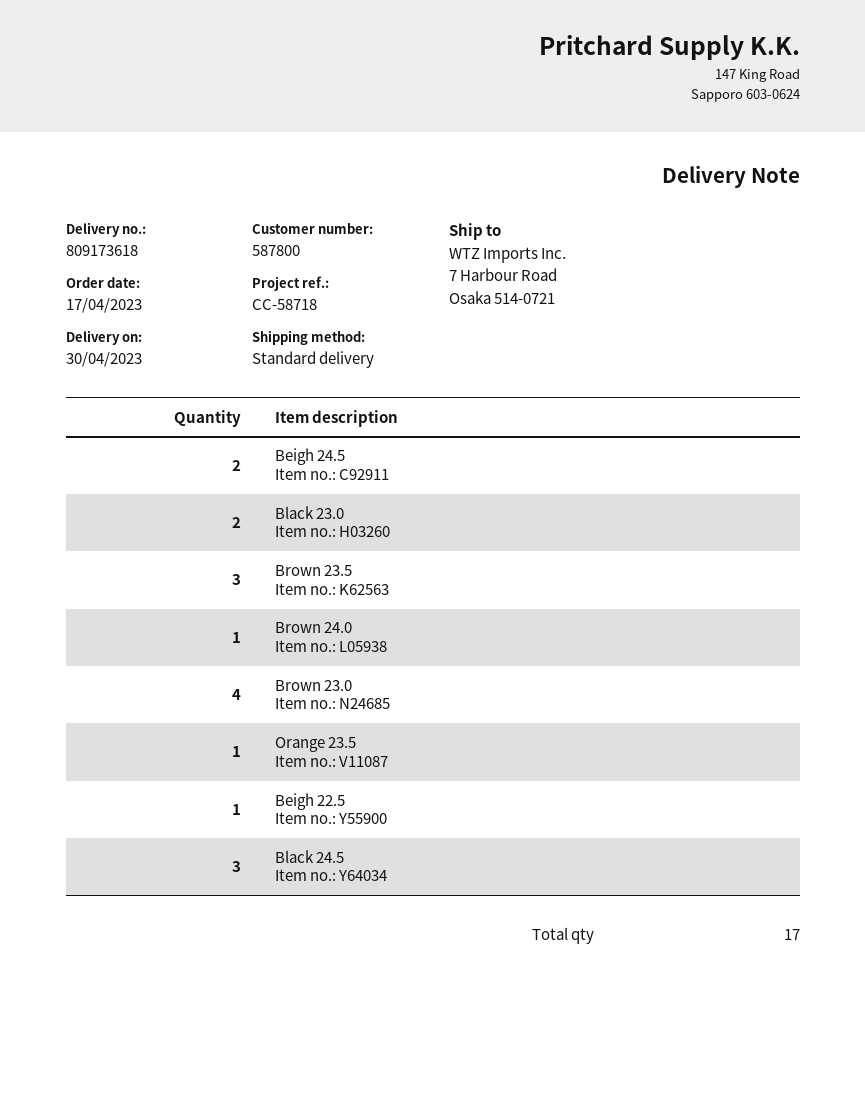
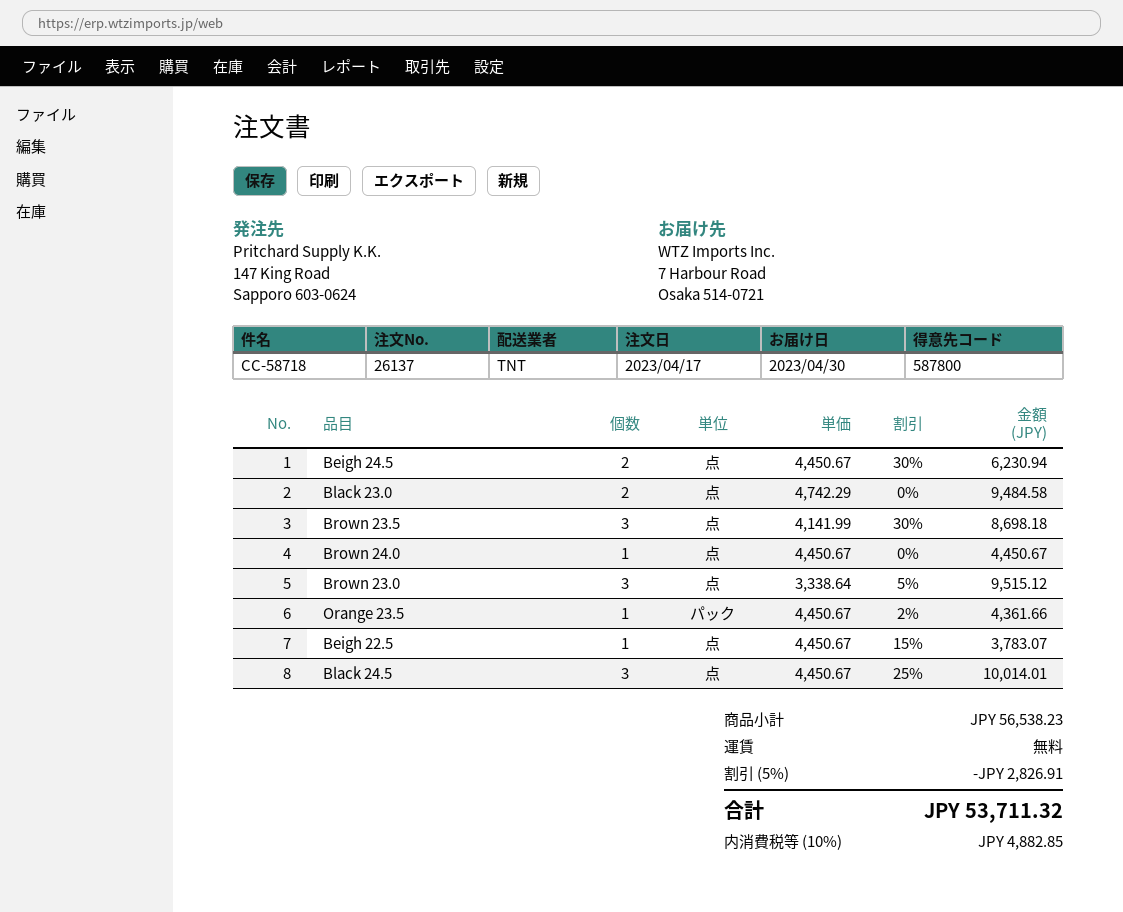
shipping method: standard -> TNT
Brown 23.0: 4 -> 3

